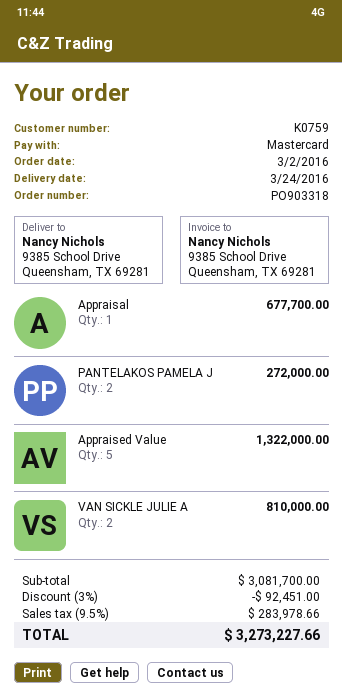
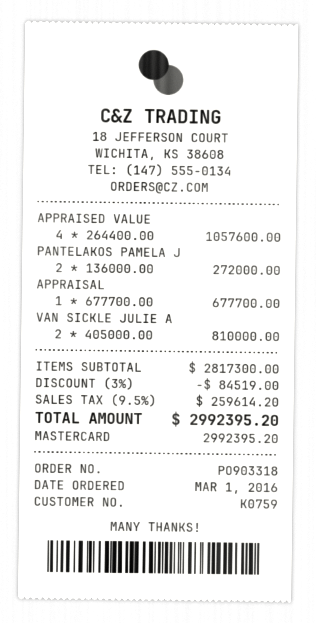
order date: 2016-03-02 -> 2016-03-01
Appraised Value: 5 for 1322000.00 -> 4 for 1057600.00
subtotal: 3081700.00 -> 2817300.00
discount: 3% = 92451.00 -> 3% = 84519.00
tax: 9.5% = 283978.66 -> 9.5% = 259614.20
total: 3273227.66 -> 2992395.20

